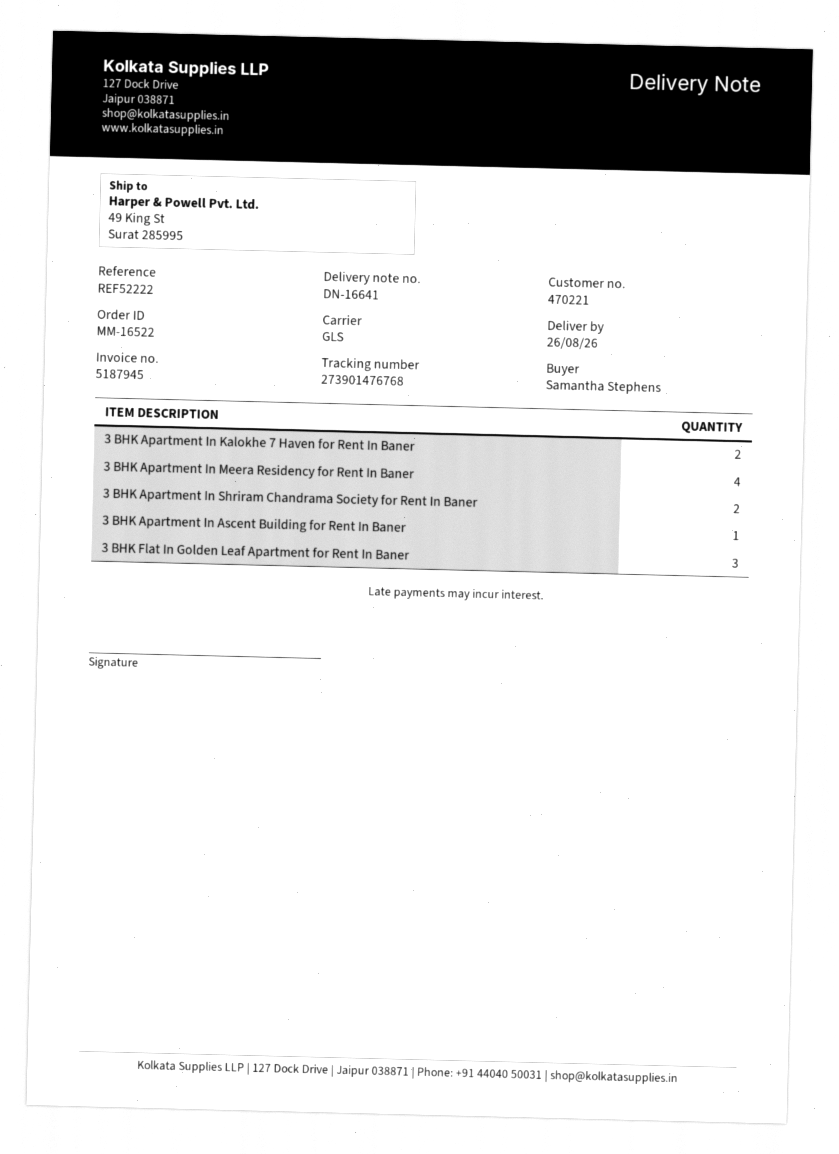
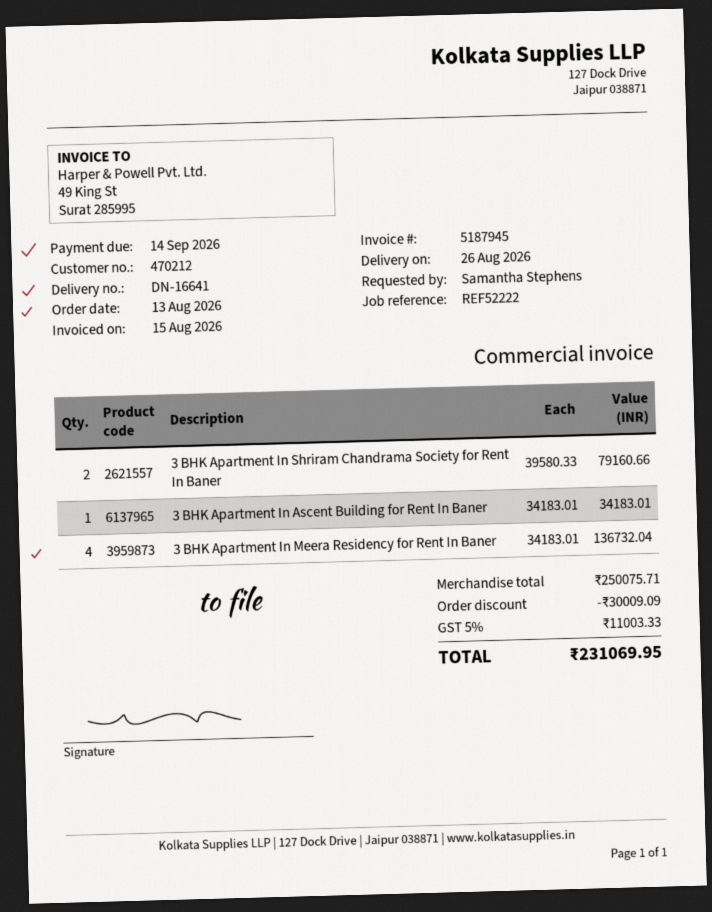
customer number: 470221 -> 470212
3 BHK Apartment In Kalokhe 7 Haven for Rent In Baner: 2 -> none
3 BHK Flat In Golden Leaf Apartment for Rent In Baner: 3 -> none

